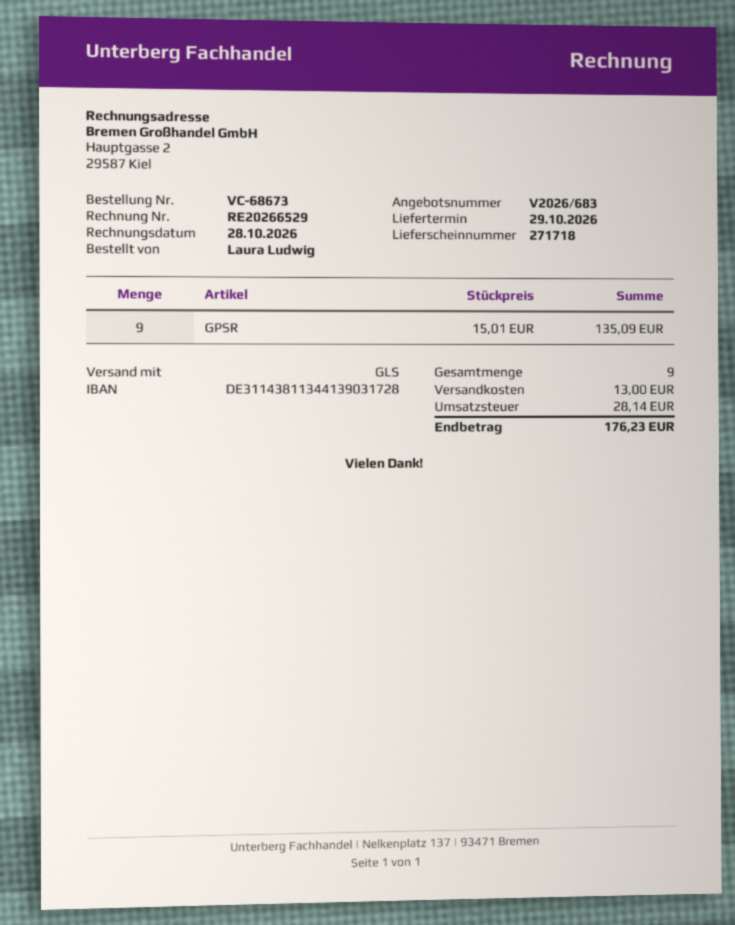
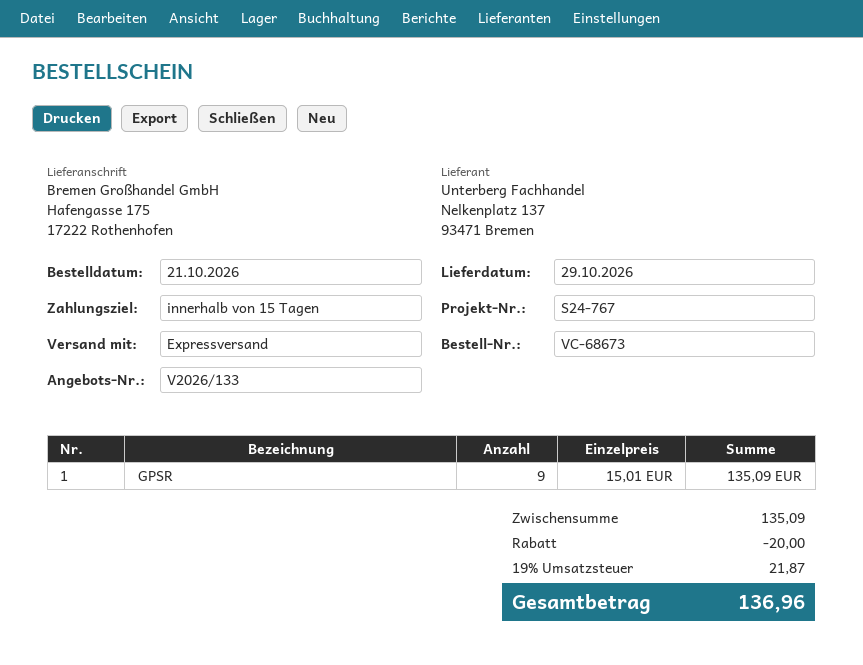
quote number: V2026/683 -> V2026/133
shipping method: GLS -> express
discount: none -> 20.00
shipping: 13.00 -> none
tax: 28.14 -> 21.87
total: 176.23 -> 136.96

